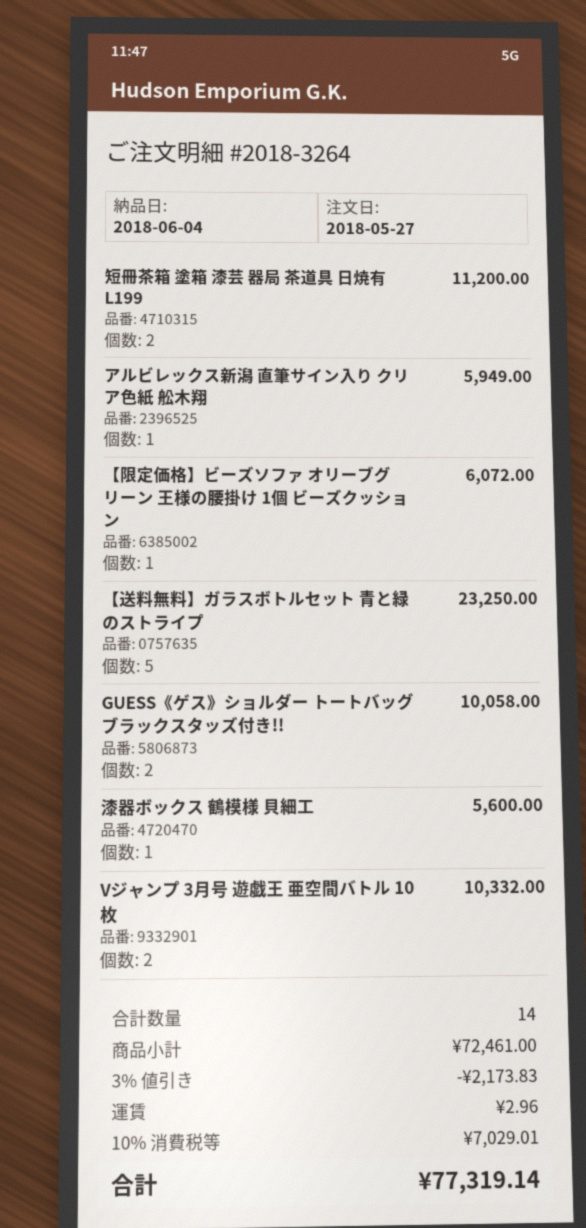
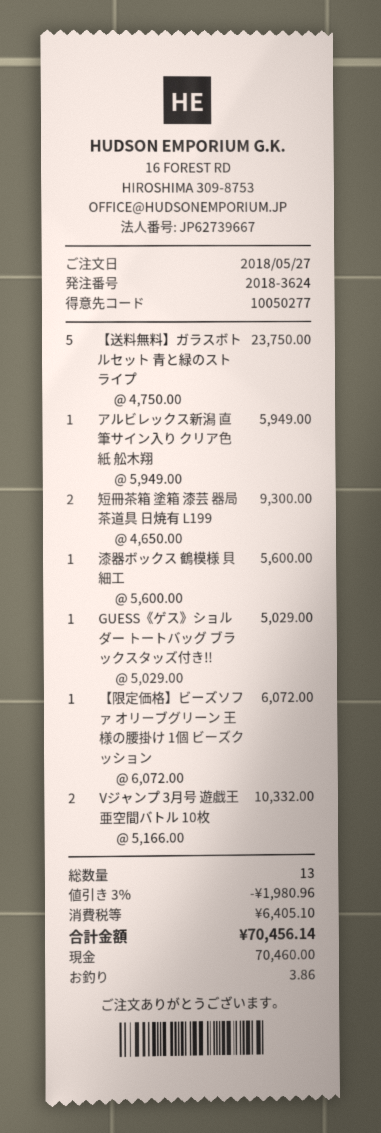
order number: 2018-3264 -> 2018-3624
短冊茶箱 塗箱 漆芸 器局 茶道具 日焼有 L199: 2 for 11200.00 -> 2 for 9300.00
【送料無料】ガラスボトルセット 青と緑のストライプ: 5 for 23250.00 -> 5 for 23750.00
GUESS《ゲス》ショルダー トートバッグ ブラックスタッズ付き!!: 2 for 10058.00 -> 1 for 5029.00
total quantity: 14 -> 13
discount: 3% = 2173.83 -> 3% = 1980.96
shipping: 2.96 -> none
tax: 7029.01 -> 6405.10
total: 77319.14 -> 70456.14

